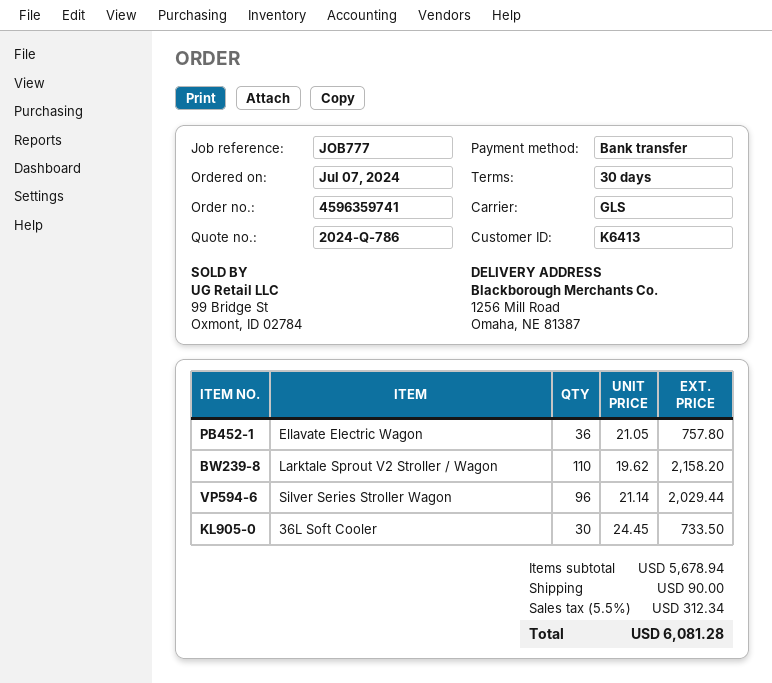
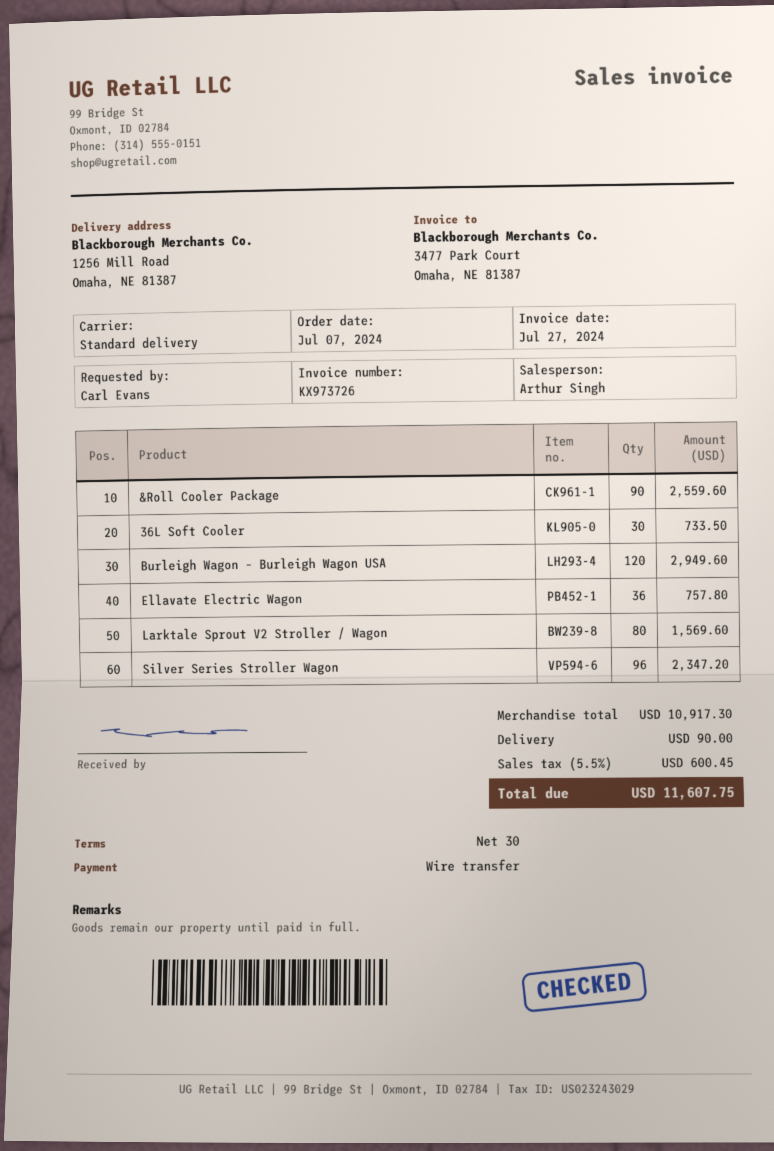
shipping method: GLS -> standard
Larktale Sprout V2 Stroller / Wagon: 110 for 2158.20 -> 80 for 1569.60
Silver Series Stroller Wagon: 96 for 2029.44 -> 96 for 2347.20
&Roll Cooler Package: none -> 90 for 2559.60
Burleigh Wagon – Burleigh Wagon USA: none -> 120 for 2949.60
subtotal: 5678.94 -> 10917.30
tax: 5.5% = 312.34 -> 5.5% = 600.45
total: 6081.28 -> 11607.75

